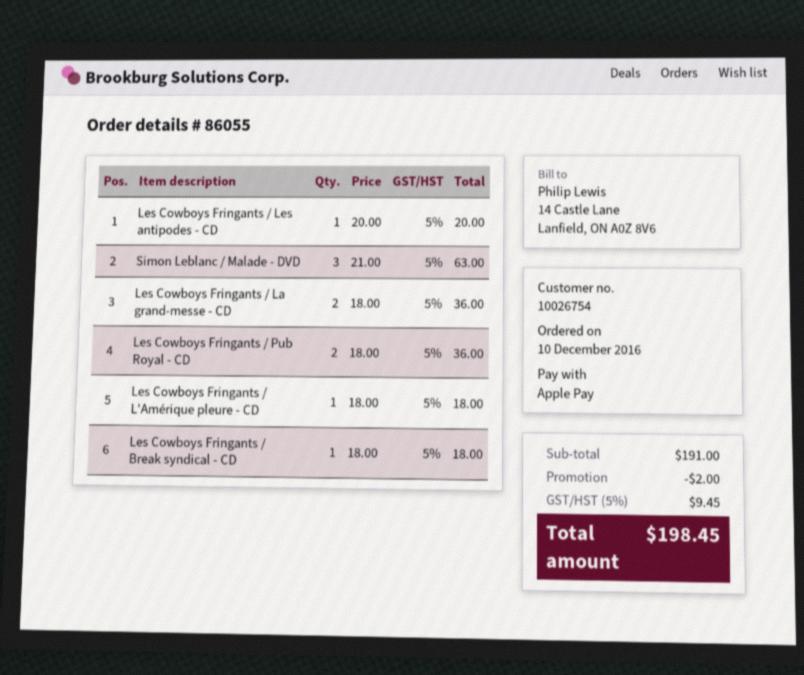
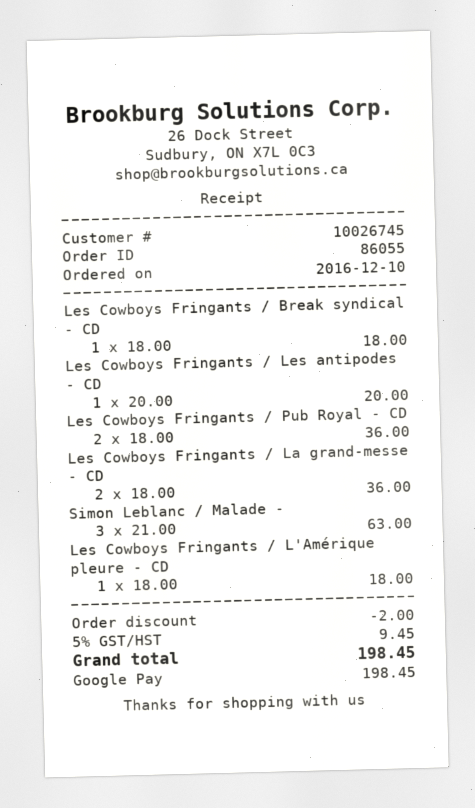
customer number: 10026754 -> 10026745
payment method: Apple Pay -> Google Pay

